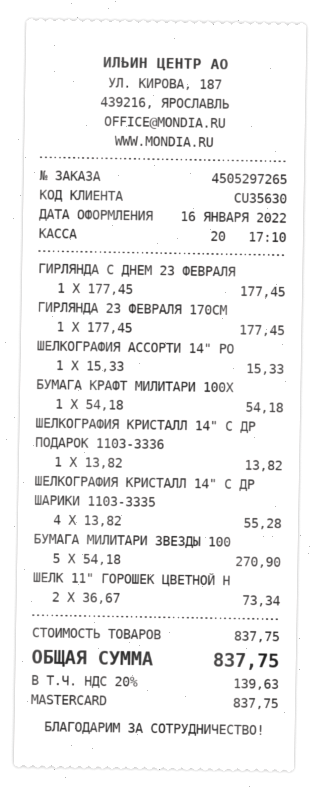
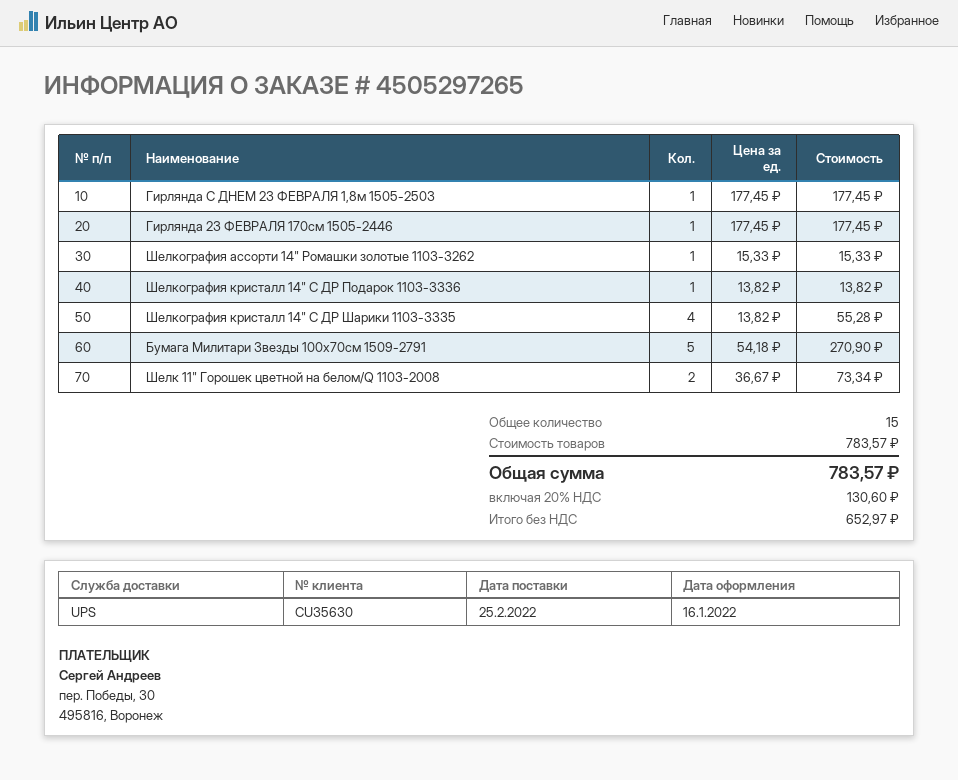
БУМАГА КРАФТ МИЛИТАРИ 100Х: 1 x 54.18 = 54.18 -> none
subtotal: 837.75 -> 783.57
tax: 20% = 139.63 -> 20% = 130.60
total: 837.75 -> 783.57

